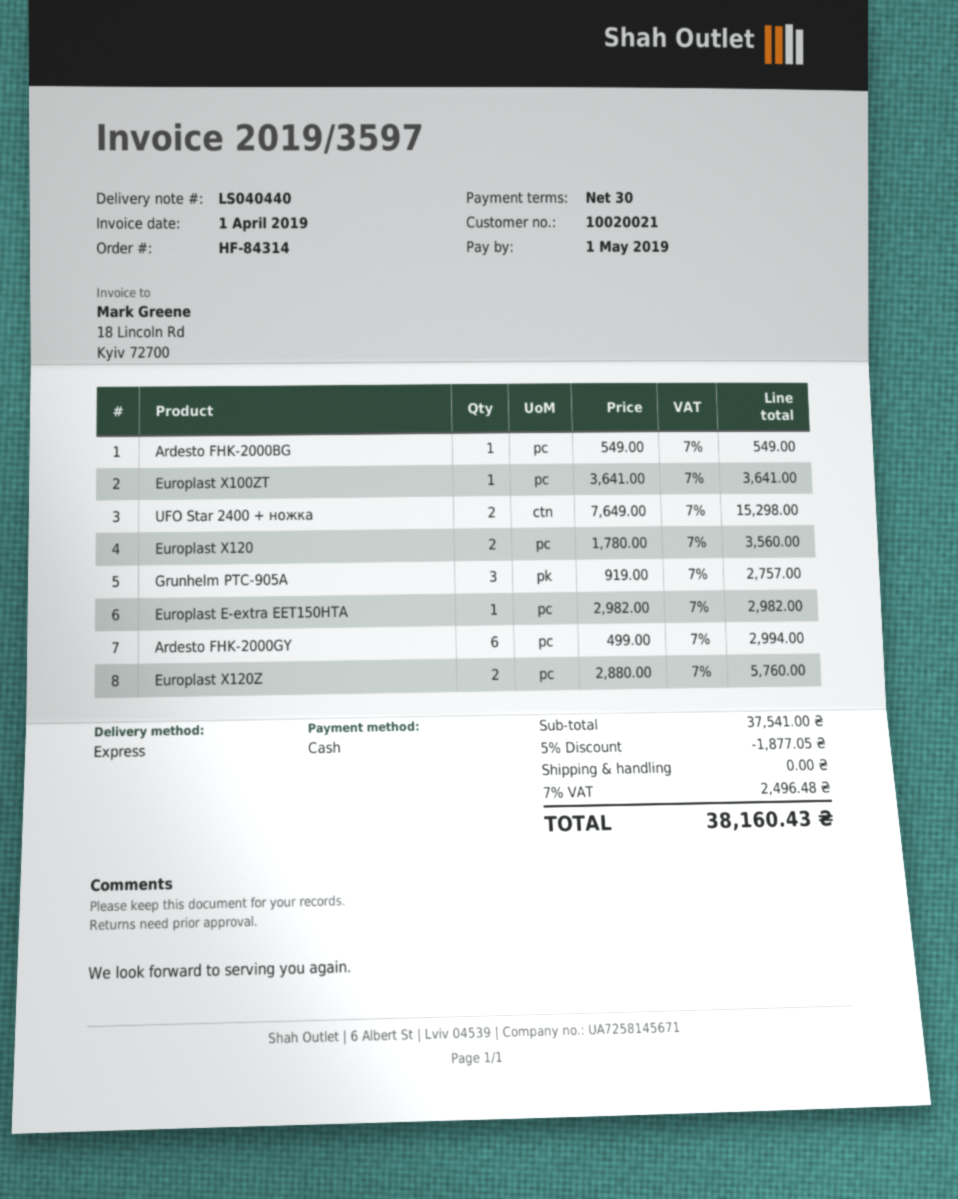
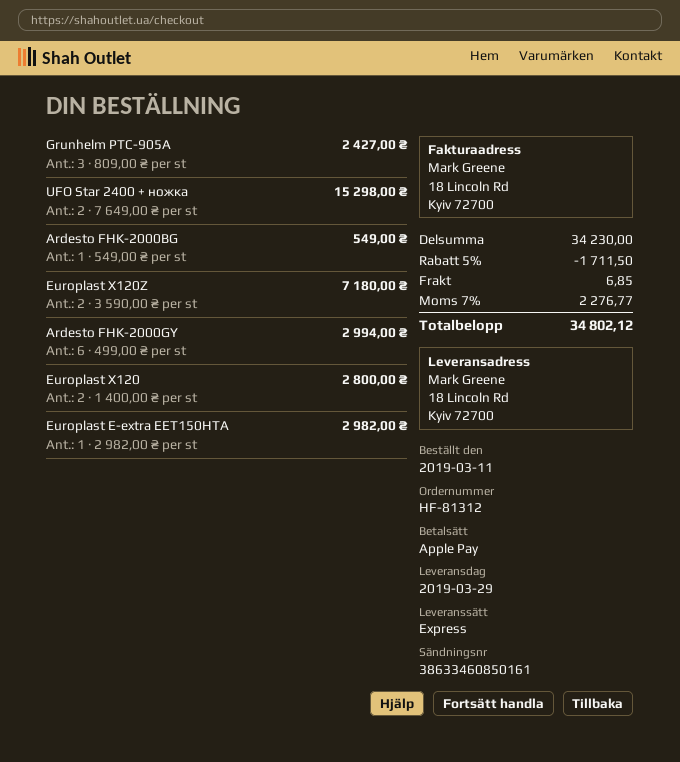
order number: HF-84314 -> HF-81312
payment method: cash -> Apple Pay
Europlast X100ZT: 1 x 3641.00 = 3641.00 -> none
Europlast X120: 2 x 1780.00 = 3560.00 -> 2 x 1400.00 = 2800.00
Grunhelm PTC-905A: 3 x 919.00 = 2757.00 -> 3 x 809.00 = 2427.00
Europlast X120Z: 2 x 2880.00 = 5760.00 -> 2 x 3590.00 = 7180.00
subtotal: 37541.00 -> 34230.00
discount: 5% = 1877.05 -> 5% = 1711.50
shipping: 0.00 -> 6.85
tax: 7% = 2496.48 -> 7% = 2276.77
total: 38160.43 -> 34802.12

